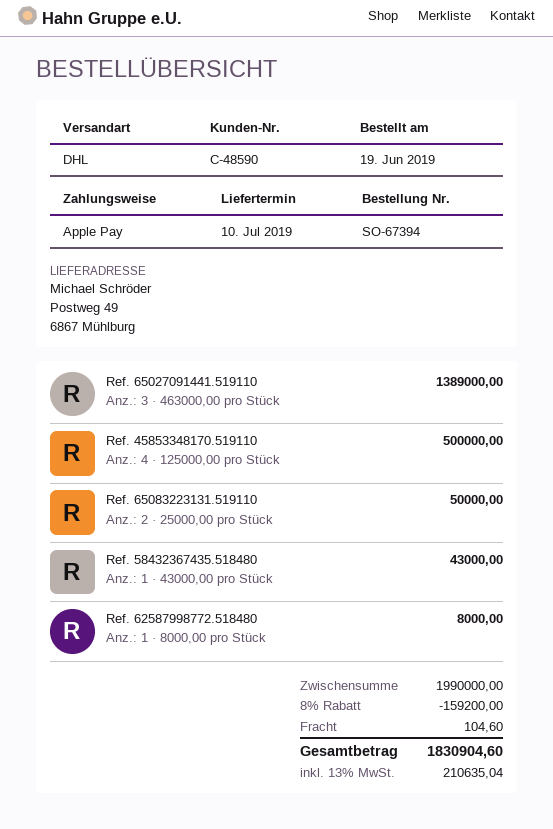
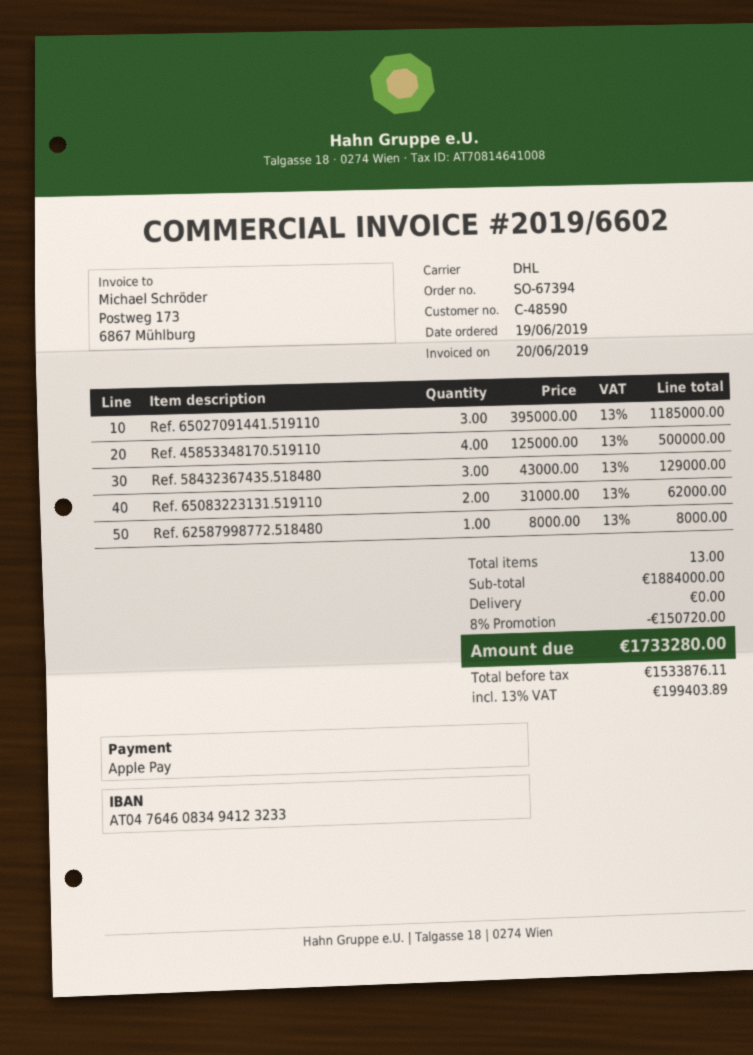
Ref. 65027091441.519110: 3 x 463000.00 = 1389000.00 -> 3 x 395000.00 = 1185000.00
Ref. 65083223131.519110: 2 x 25000.00 = 50000.00 -> 2 x 31000.00 = 62000.00
Ref. 58432367435.518480: 1 x 43000.00 = 43000.00 -> 3 x 43000.00 = 129000.00
subtotal: 1990000.00 -> 1884000.00
discount: 8% = 159200.00 -> 8% = 150720.00
shipping: 104.60 -> 0.00
tax: 13% = 210635.04 -> 13% = 199403.89
total: 1830904.60 -> 1733280.00

